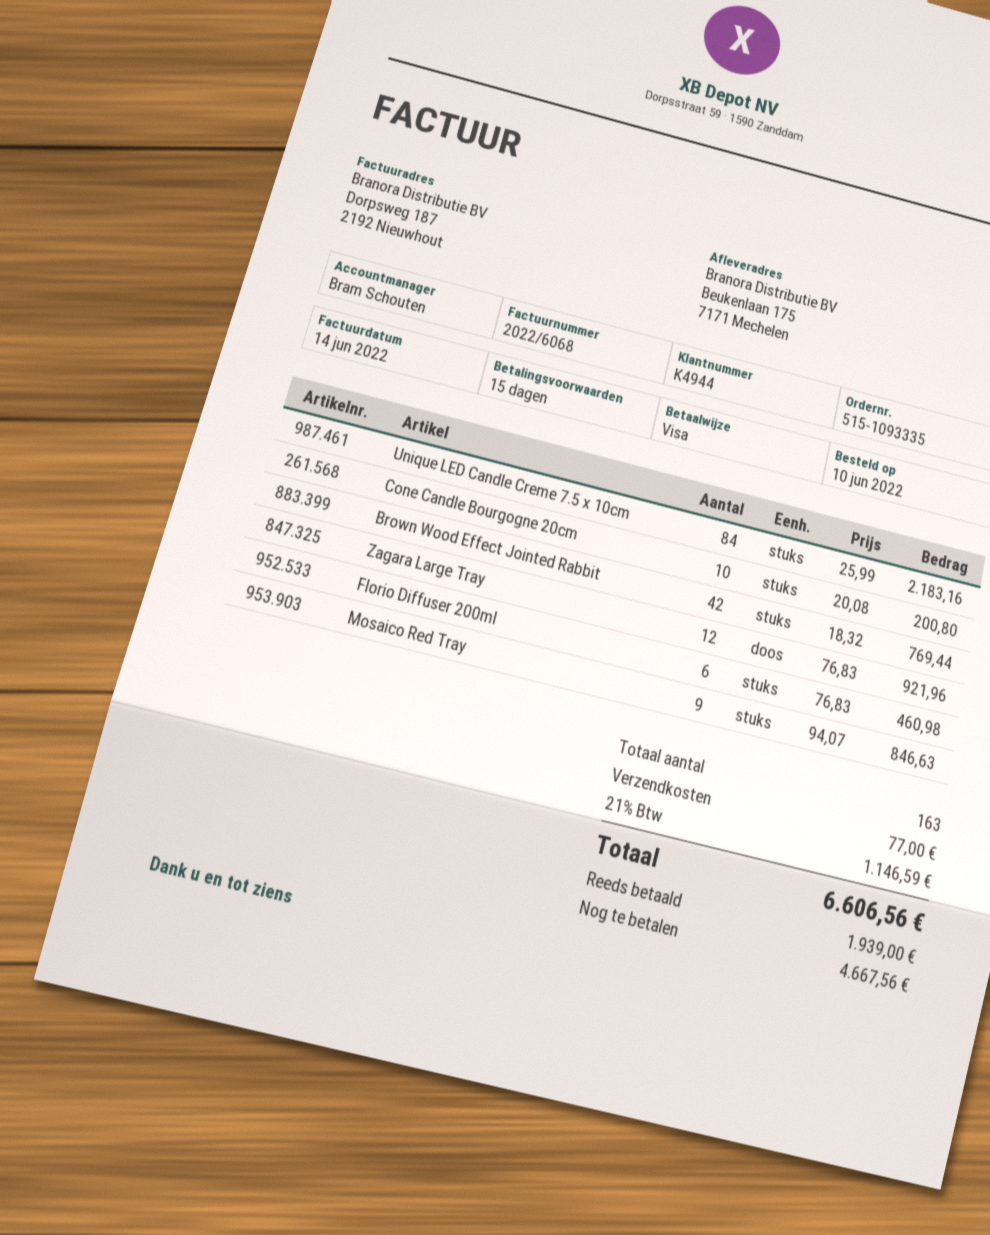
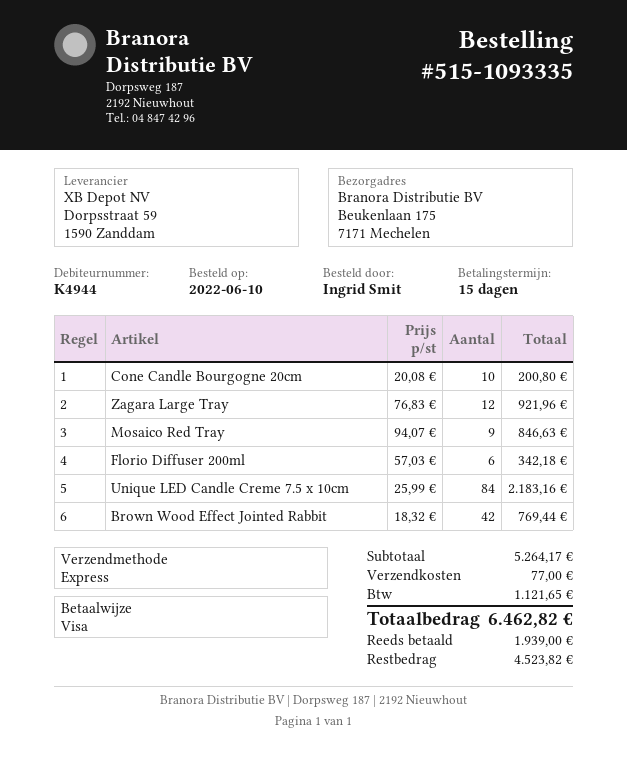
Florio Diffuser 200ml: 6 x 76.83 = 460.98 -> 6 x 57.03 = 342.18
tax: 1146.59 -> 1121.65
total: 6606.56 -> 6462.82
balance: 4667.56 -> 4523.82

